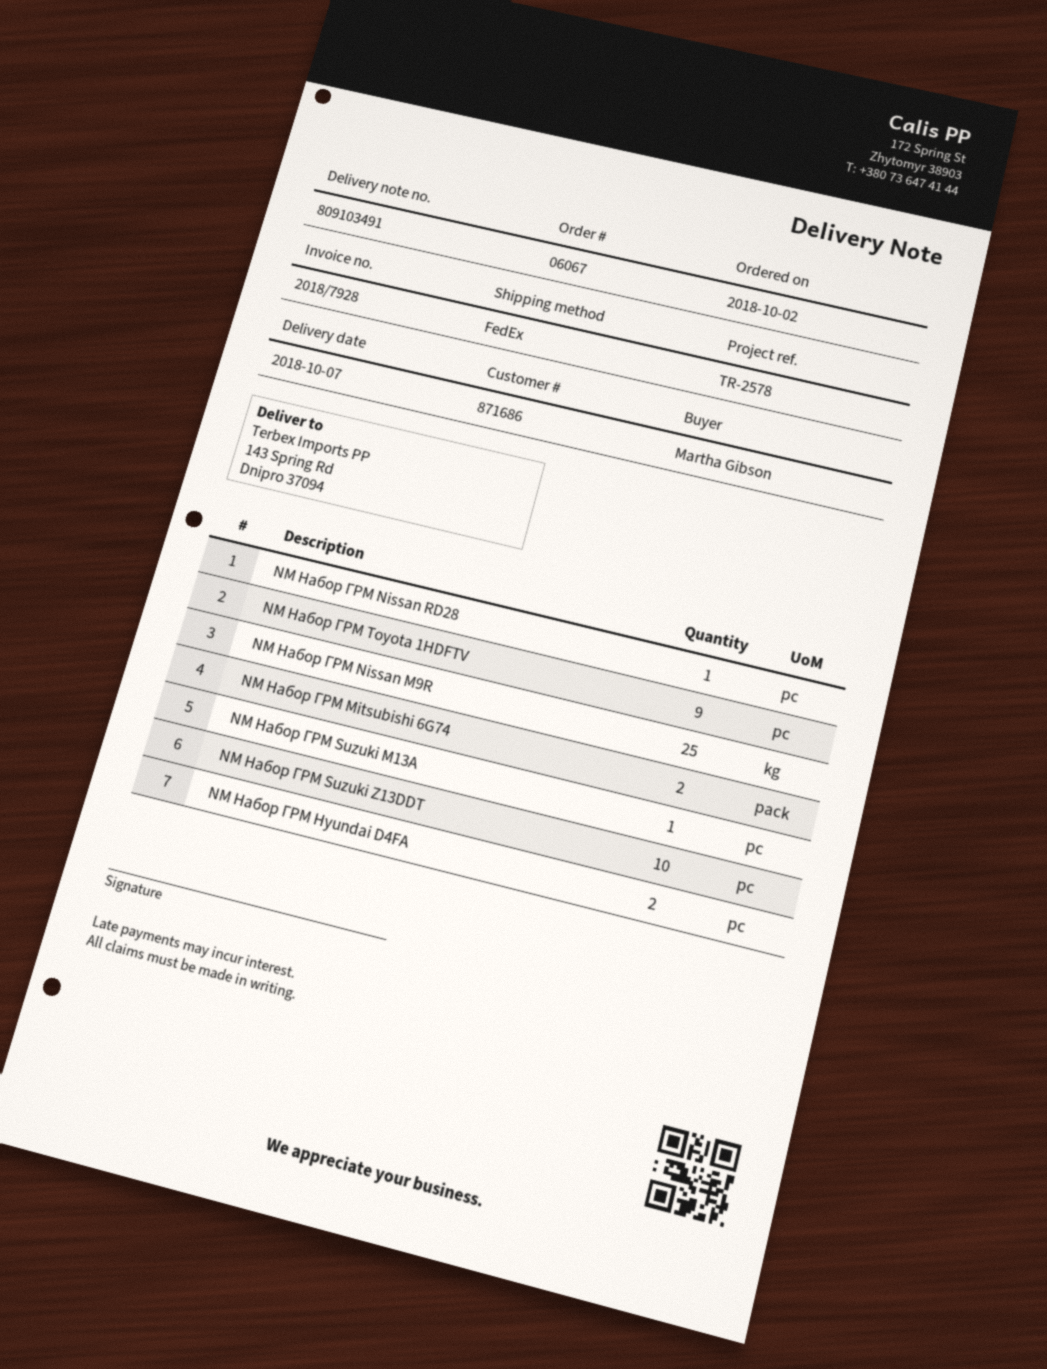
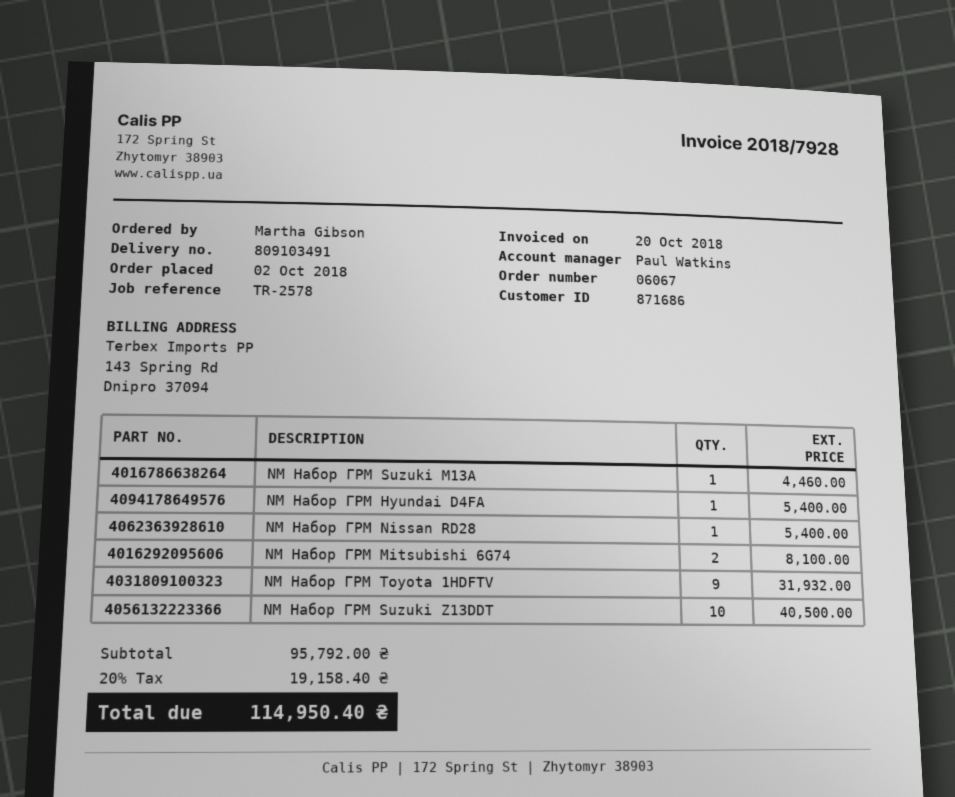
NM Набор ГРМ Nissan M9R: 25 -> none
NM Набор ГРМ Hyundai D4FA: 2 -> 1

